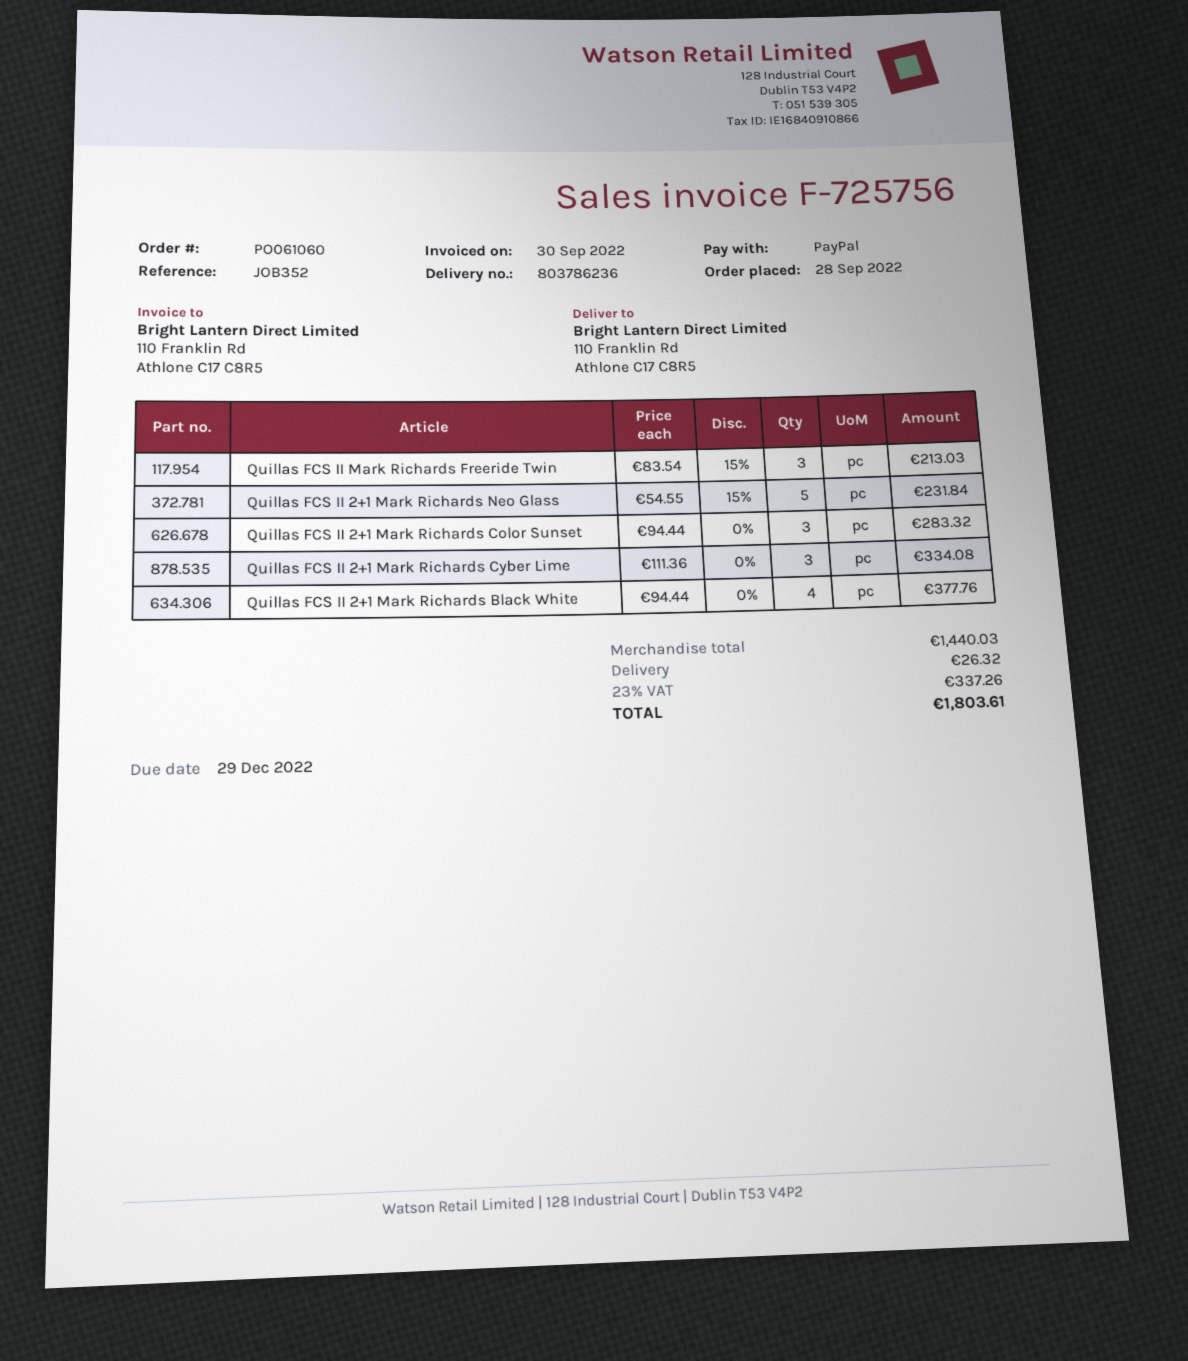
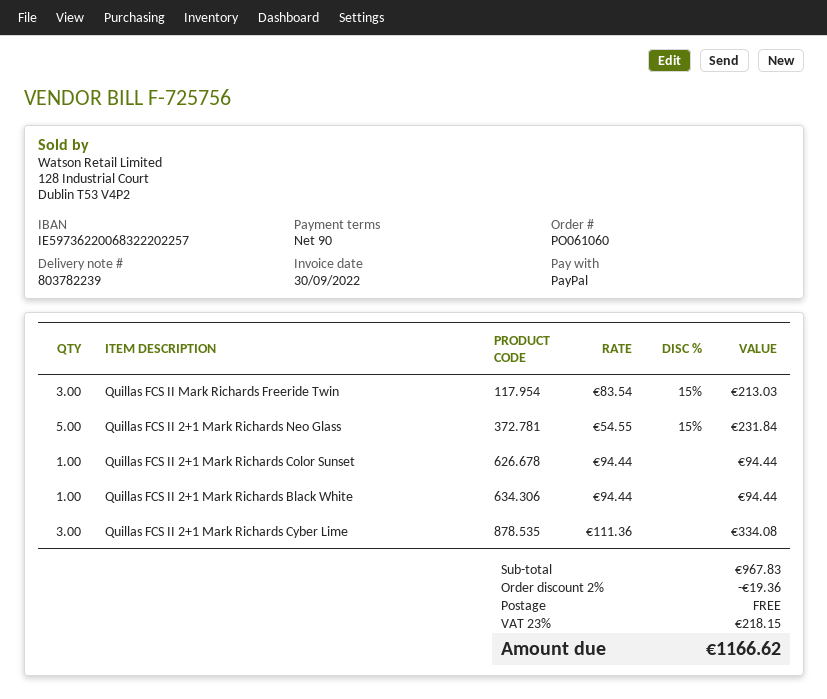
delivery note number: 803786236 -> 803782239
Quillas FCS II 2+1 Mark Richards Color Sunset: 3 x 94.44 = 283.32 -> 1 x 94.44 = 94.44
Quillas FCS II 2+1 Mark Richards Black White: 4 x 94.44 = 377.76 -> 1 x 94.44 = 94.44
subtotal: 1440.03 -> 967.83
discount: none -> 2% = 19.36
shipping: 26.32 -> 0.00
tax: 23% = 337.26 -> 23% = 218.15
total: 1803.61 -> 1166.62

